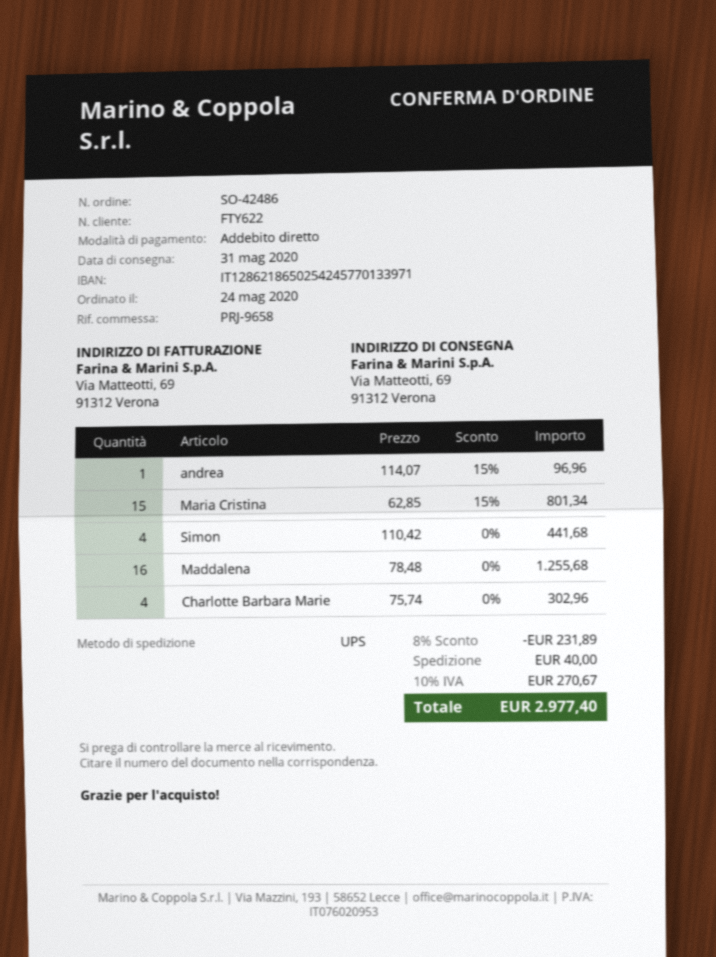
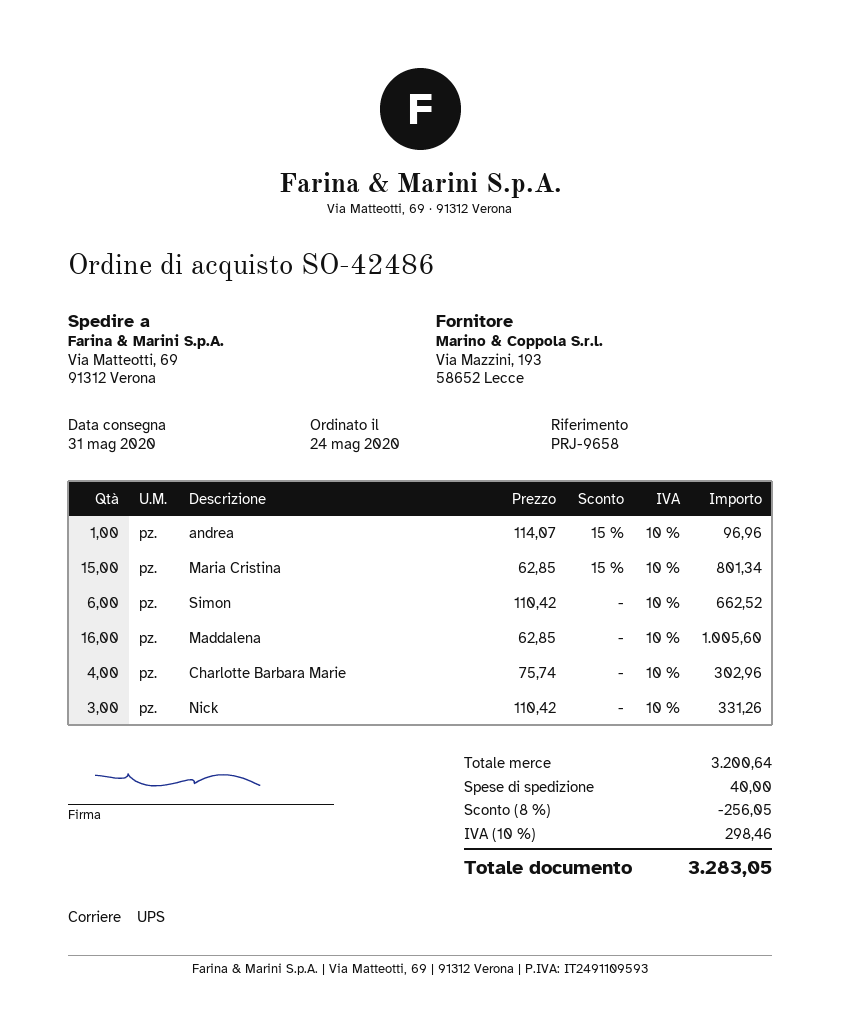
Simon: 4 x 110.42 = 441.68 -> 6 x 110.42 = 662.52
Maddalena: 16 x 78.48 = 1255.68 -> 16 x 62.85 = 1005.60
Nick: none -> 3 x 110.42 = 331.26
discount: 8% = 231.89 -> 8% = 256.05
tax: 10% = 270.67 -> 10% = 298.46
total: 2977.40 -> 3283.05

